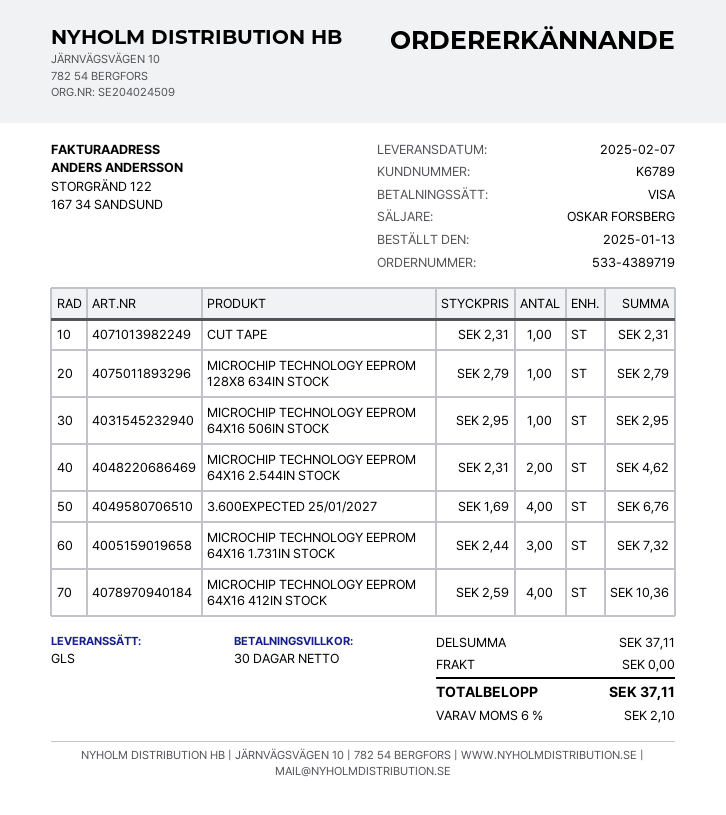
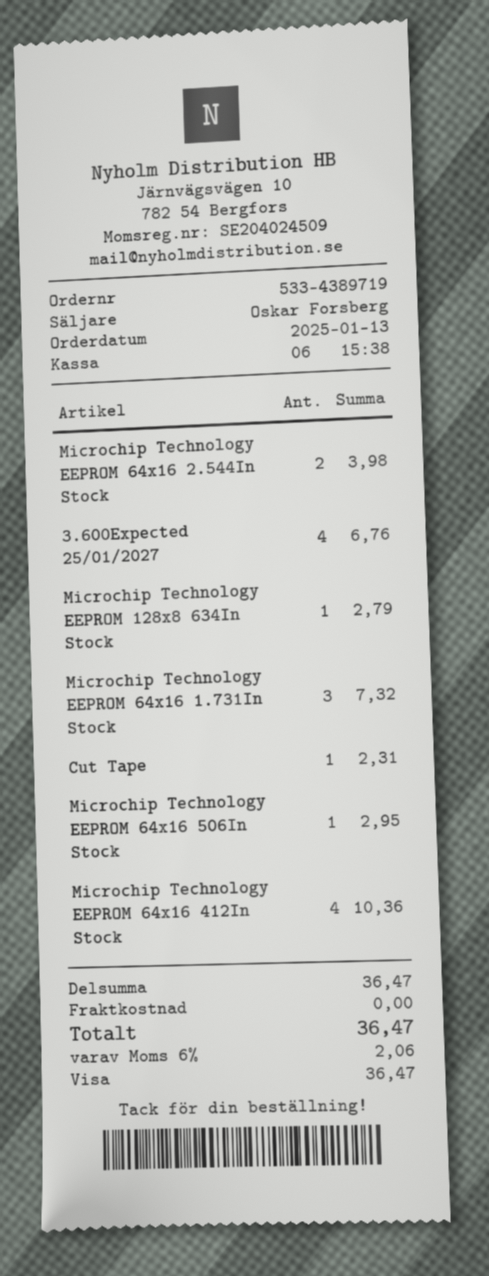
MICROCHIP TECHNOLOGY EEPROM 64X16 2.544IN STOCK: 2 for 4.62 -> 2 for 3.98
subtotal: 37.11 -> 36.47
tax: 6% = 2.10 -> 6% = 2.06
total: 37.11 -> 36.47

